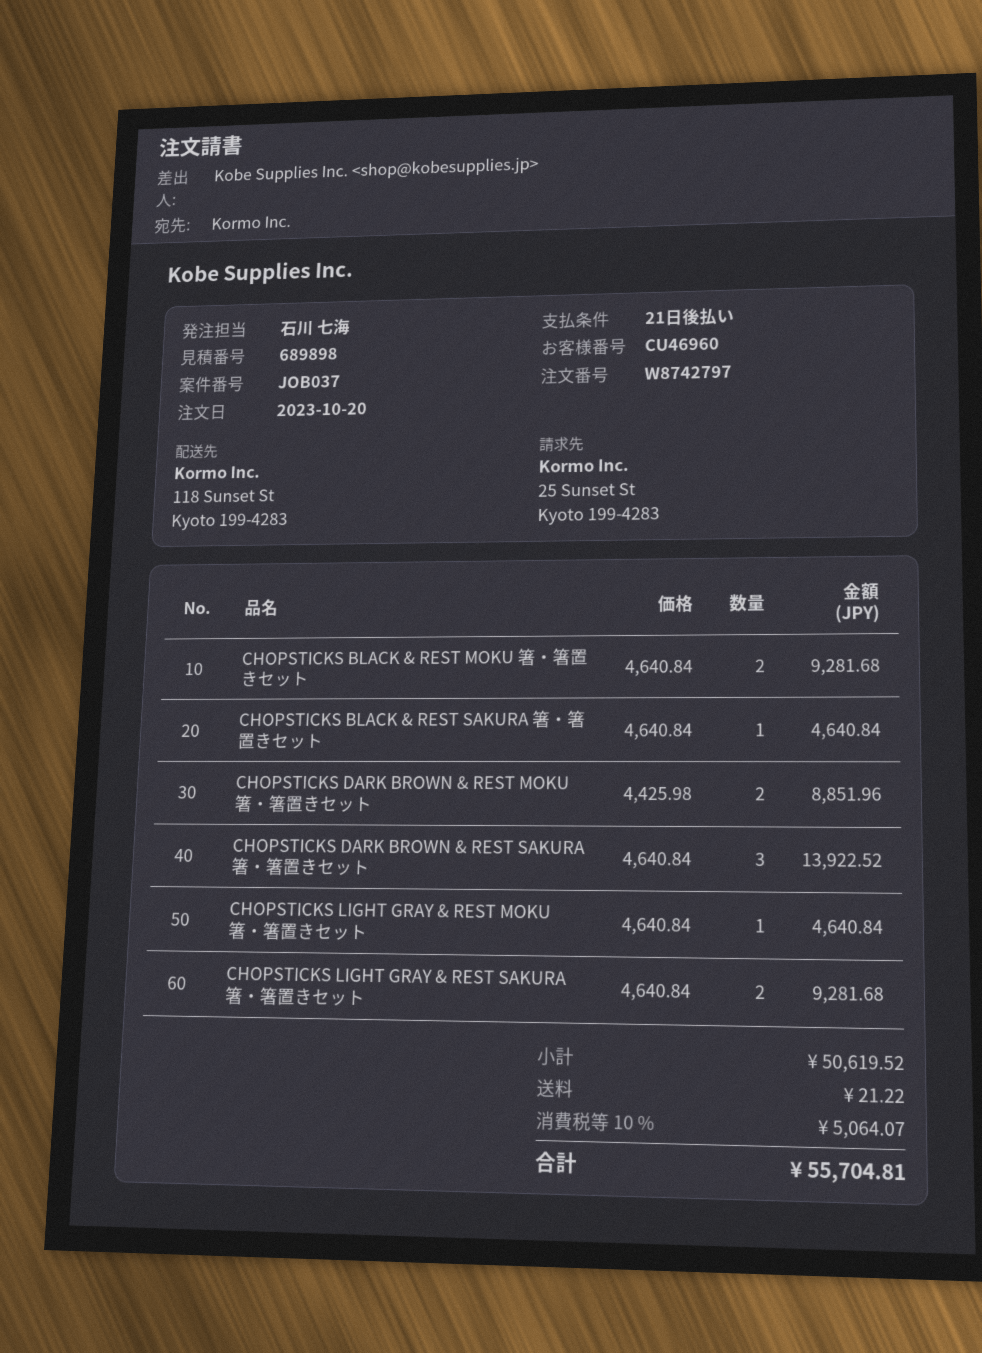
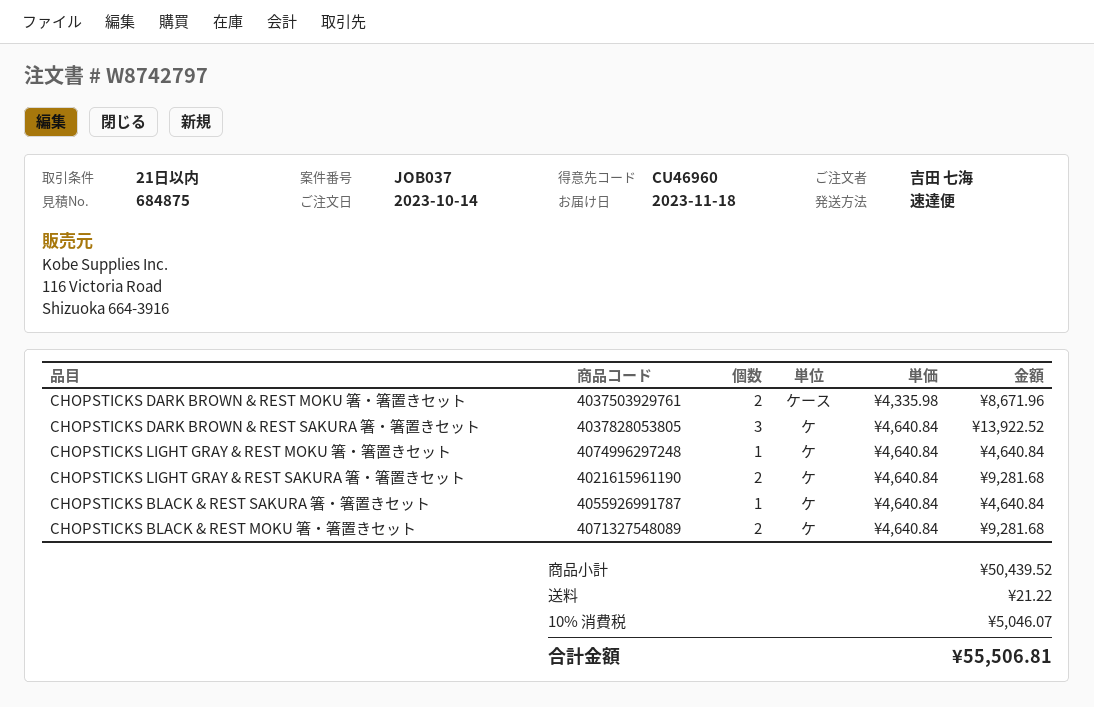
quote number: 689898 -> 684875
order date: 2023-10-20 -> 2023-10-14
ordered by: 石川 七海 -> 吉田 七海
CHOPSTICKS DARK BROWN & REST MOKU 箸・箸置きセット: 2 x 4425.98 = 8851.96 -> 2 x 4335.98 = 8671.96
subtotal: 50619.52 -> 50439.52
tax: 10% = 5064.07 -> 10% = 5046.07
total: 55704.81 -> 55506.81

